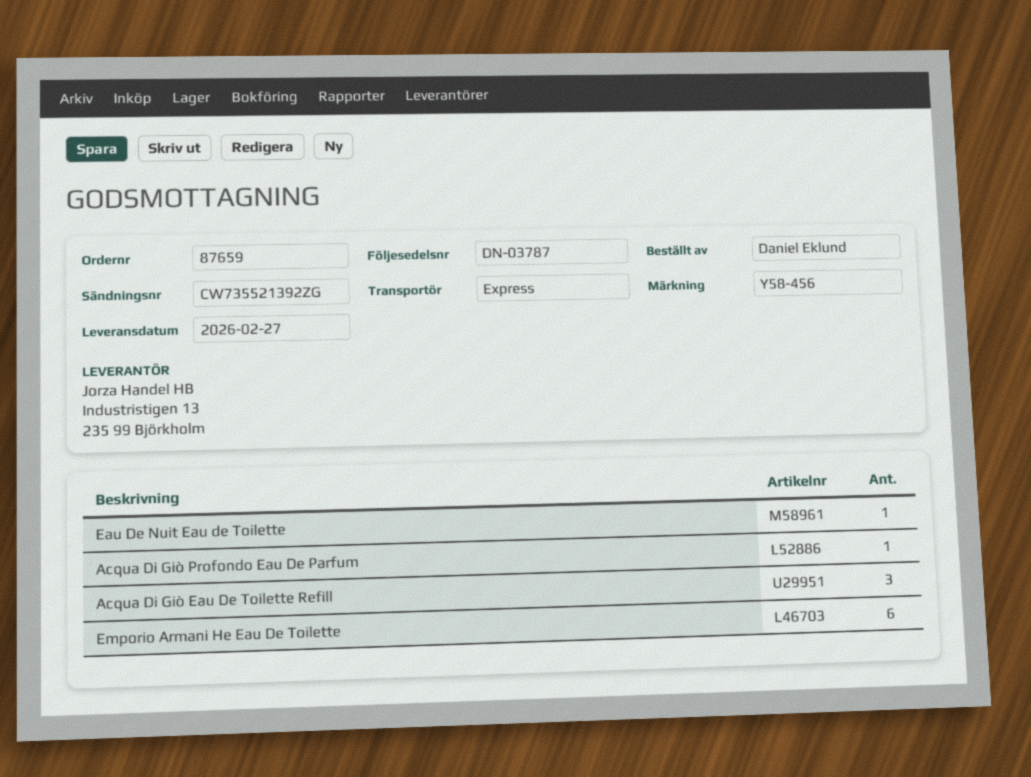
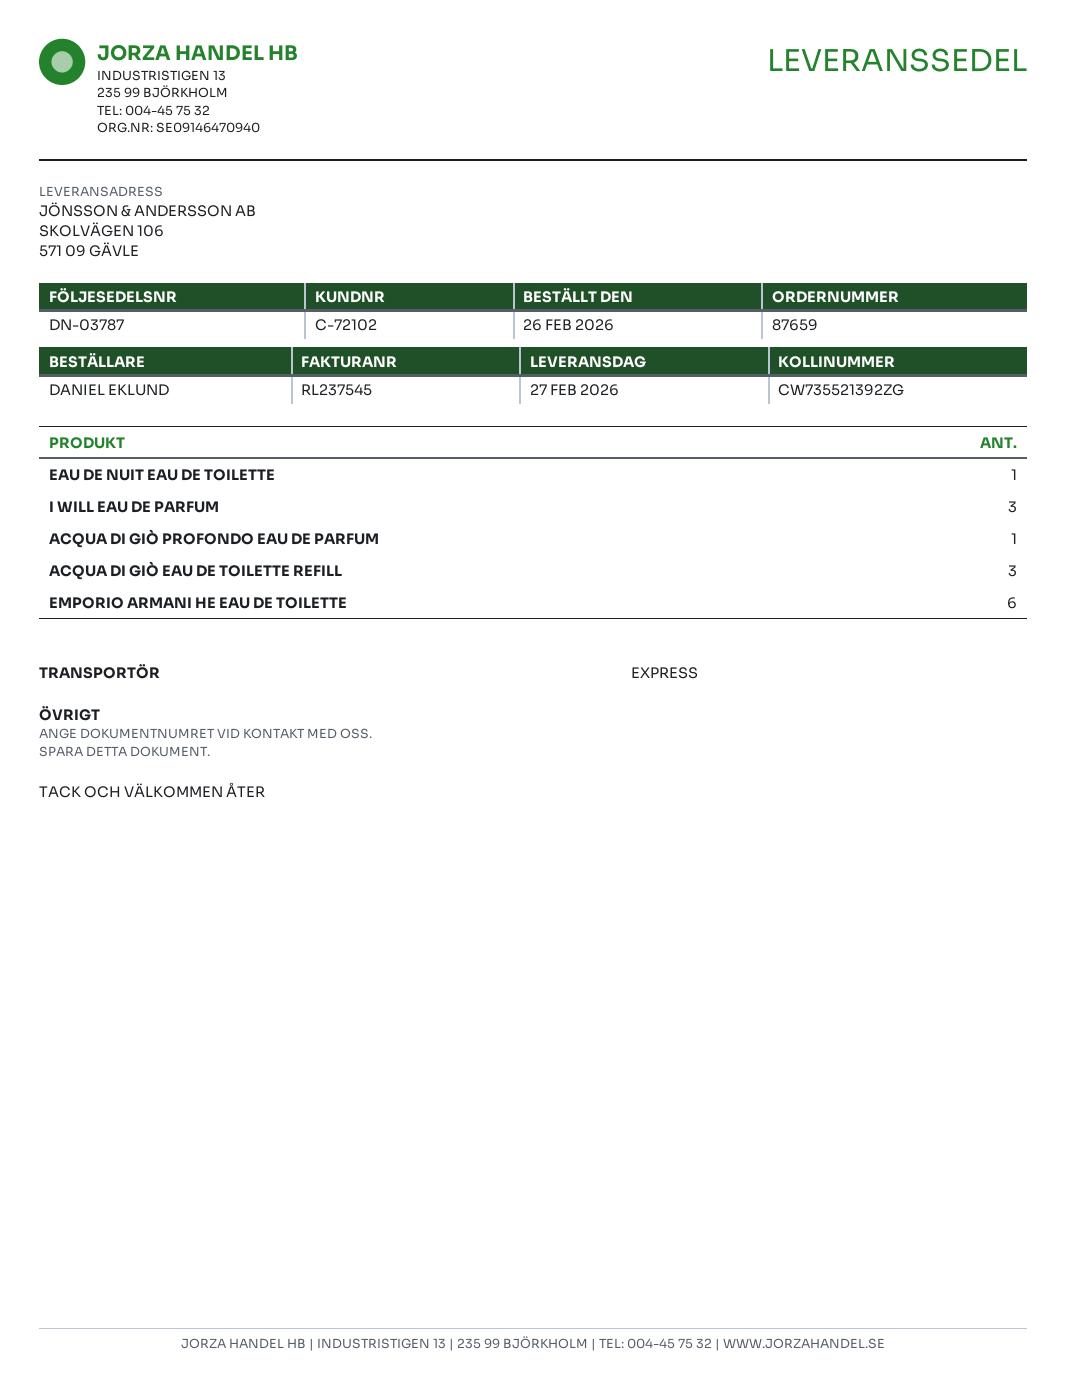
I WILL EAU DE PARFUM: none -> 3

